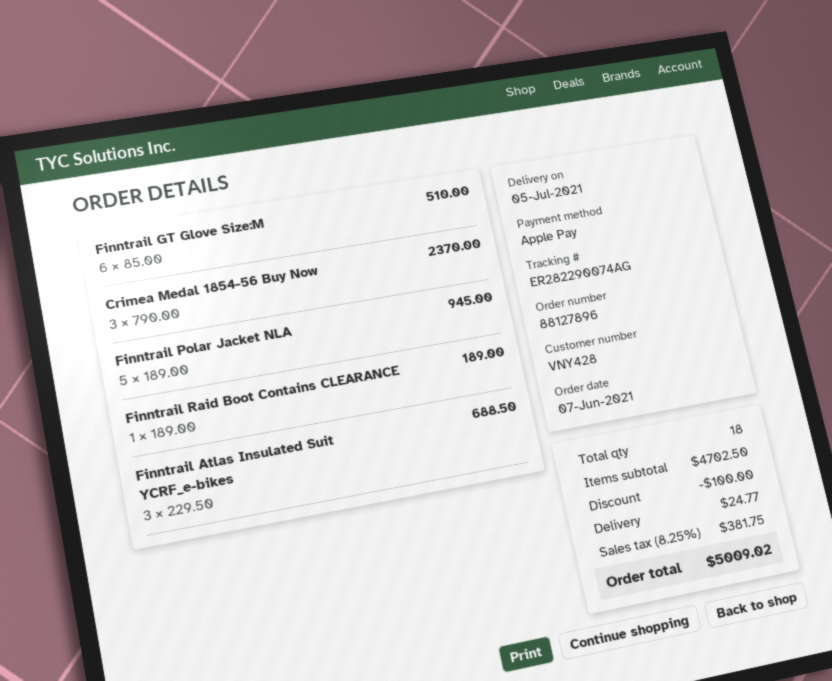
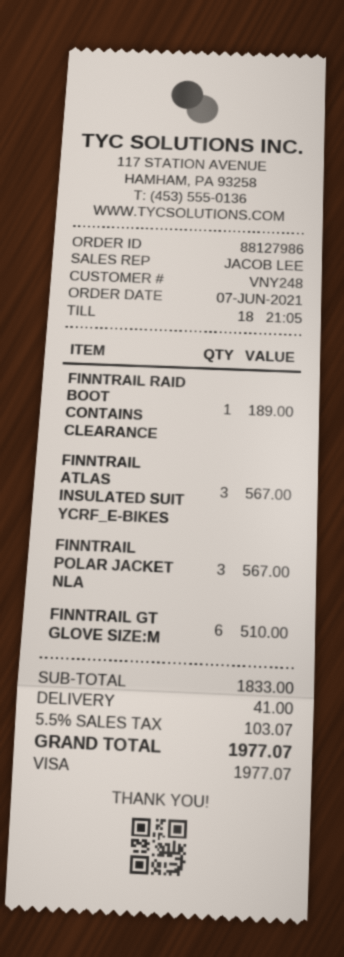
order number: 88127896 -> 88127986
customer number: VNY428 -> VNY248
payment method: Apple Pay -> Visa
Crimea Medal 1854-56 Buy Now: 3 for 2370.00 -> none
Finntrail Polar Jacket NLA: 5 for 945.00 -> 3 for 567.00
Finntrail Atlas Insulated Suit YCRF_e-bikes: 3 for 688.50 -> 3 for 567.00
subtotal: 4702.50 -> 1833.00
discount: 100.00 -> none
shipping: 24.77 -> 41.00
tax: 8.25% = 381.75 -> 5.5% = 103.07
total: 5009.02 -> 1977.07

